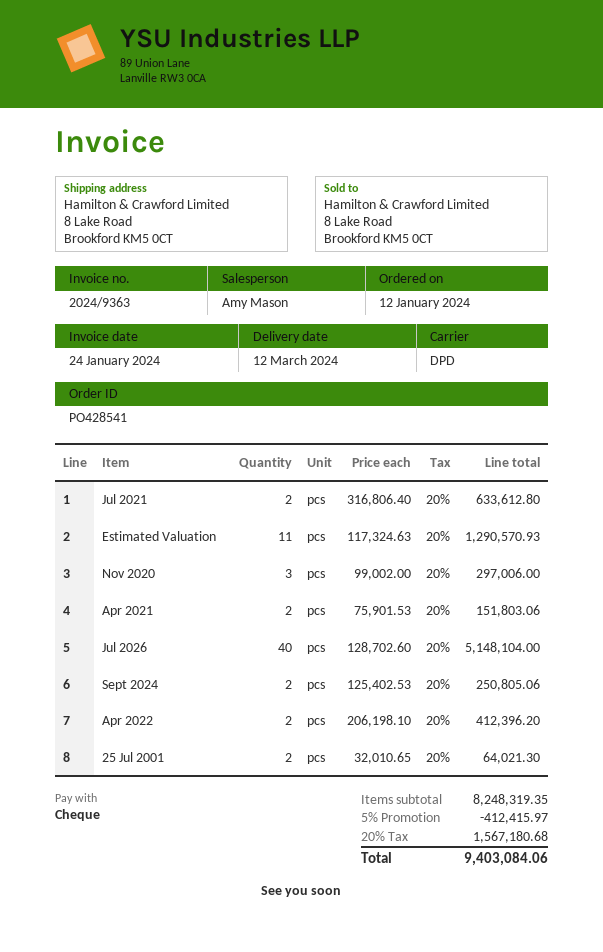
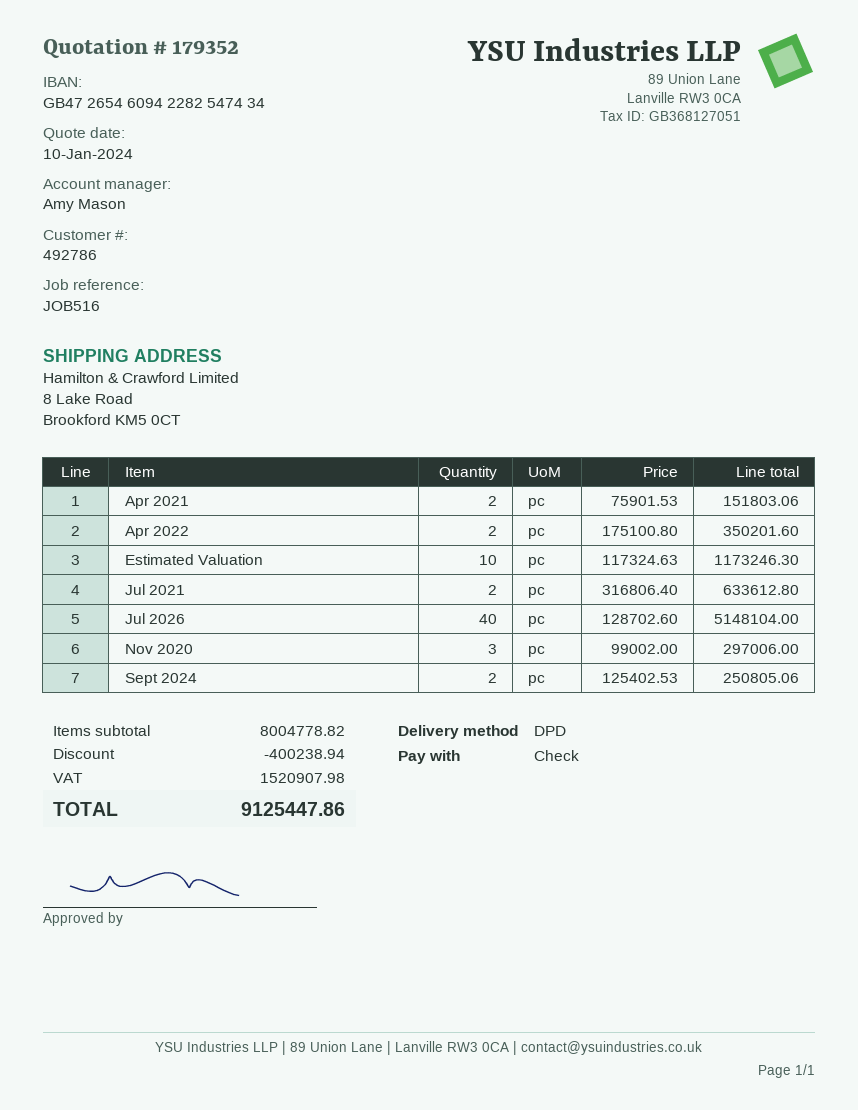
Estimated Valuation: 11 x 117324.63 = 1290570.93 -> 10 x 117324.63 = 1173246.30
Apr 2022: 2 x 206198.10 = 412396.20 -> 2 x 175100.80 = 350201.60
25 Jul 2001: 2 x 32010.65 = 64021.30 -> none
subtotal: 8248319.35 -> 8004778.82
discount: 412415.97 -> 400238.94
tax: 1567180.68 -> 1520907.98
total: 9403084.06 -> 9125447.86

